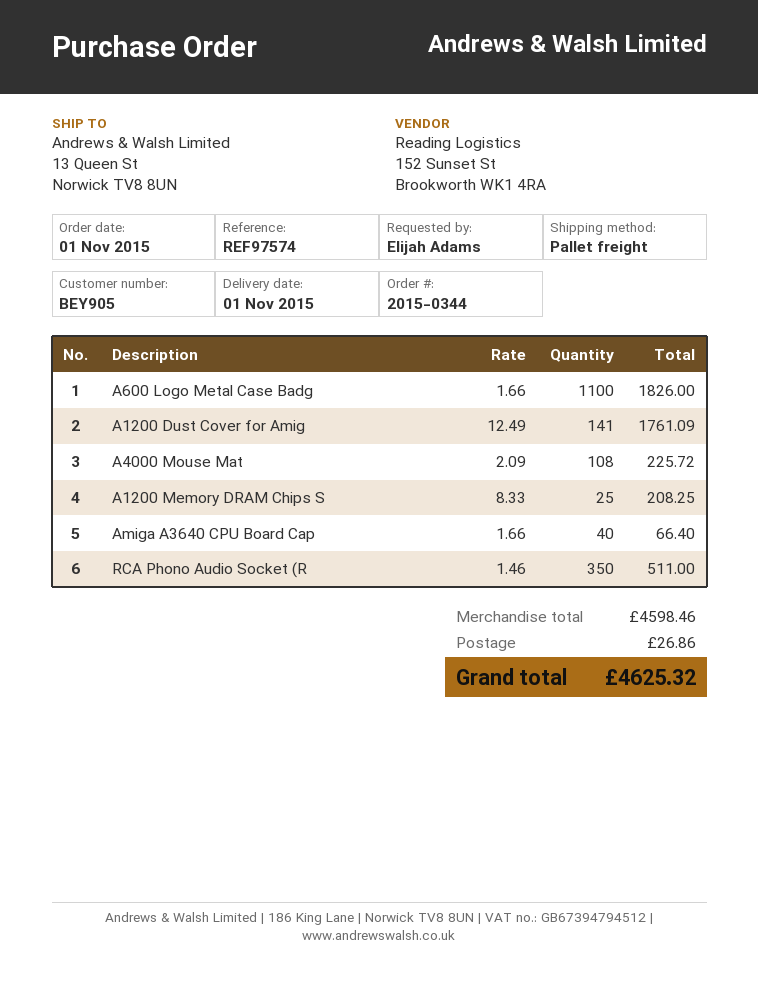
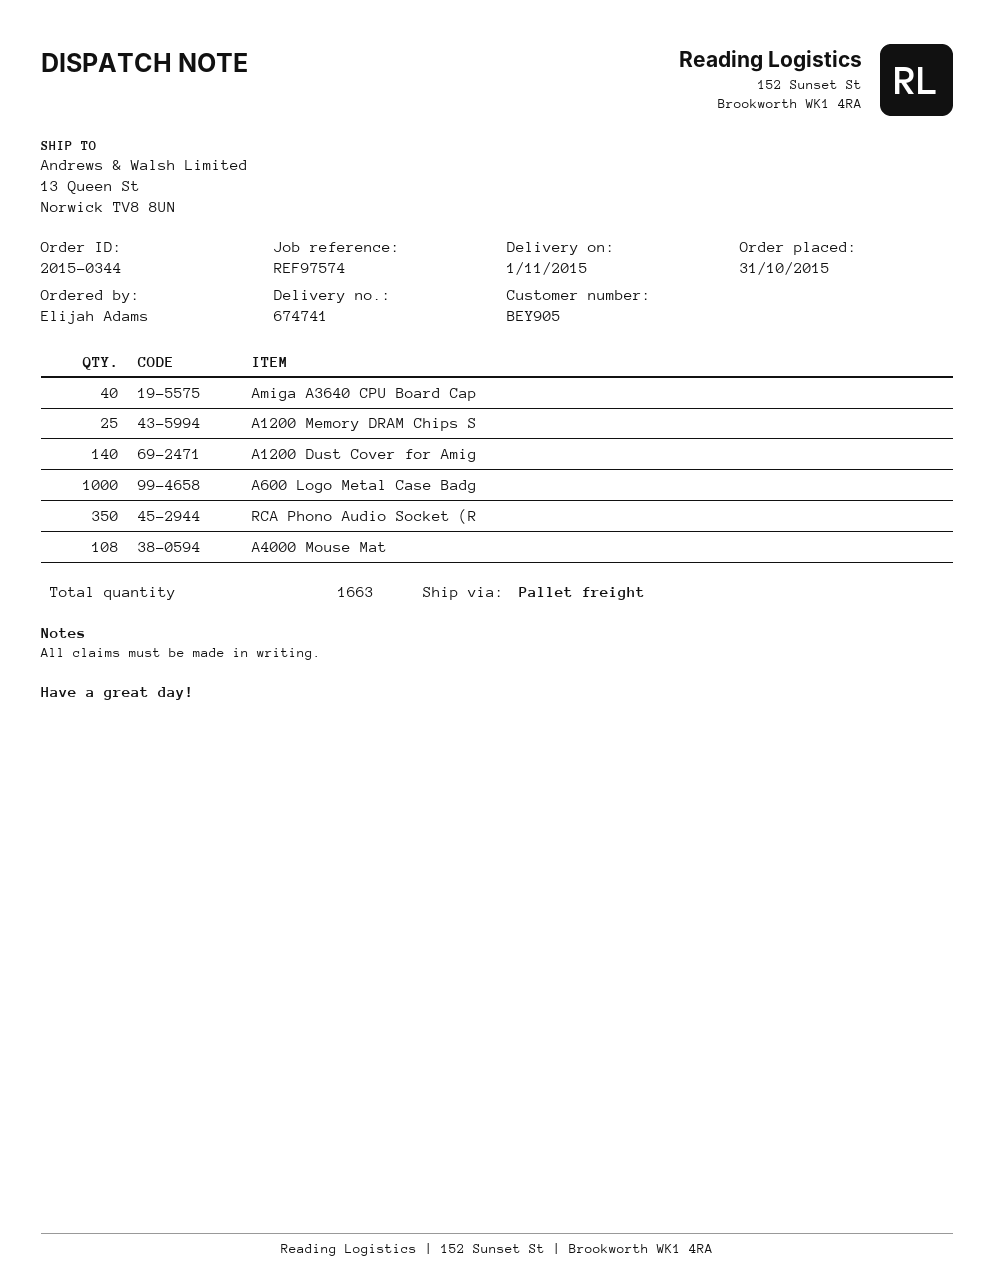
order date: 2015-11-01 -> 2015-10-31
A600 Logo Metal Case Badg: 1100 -> 1000
A1200 Dust Cover for Amig: 141 -> 140

